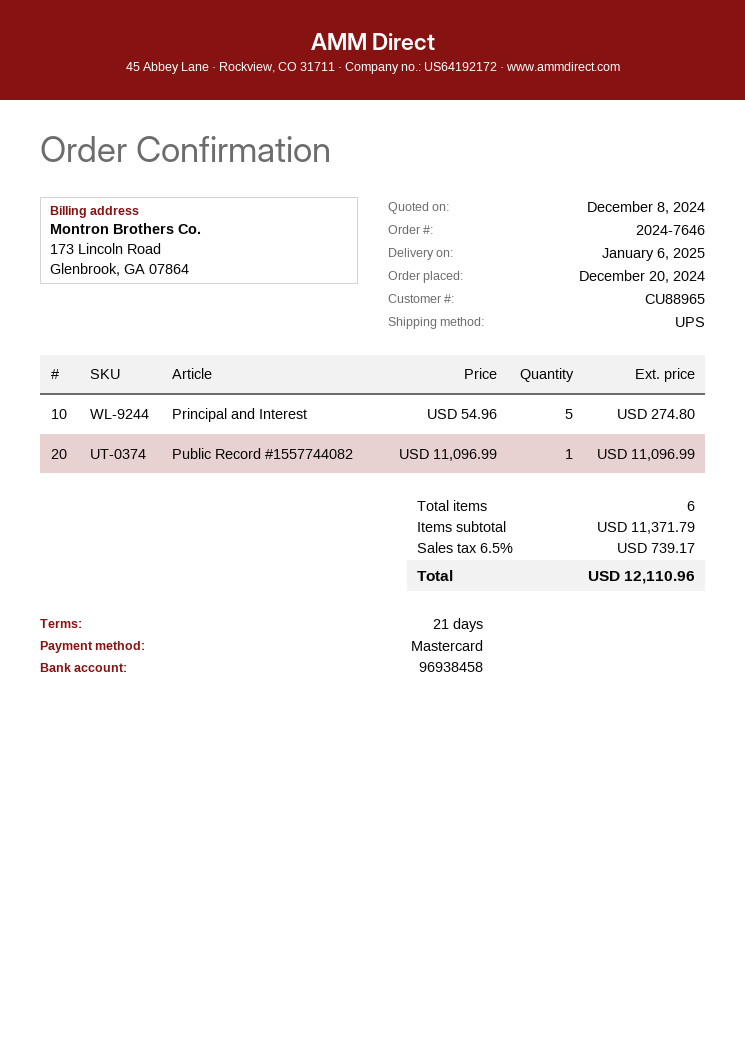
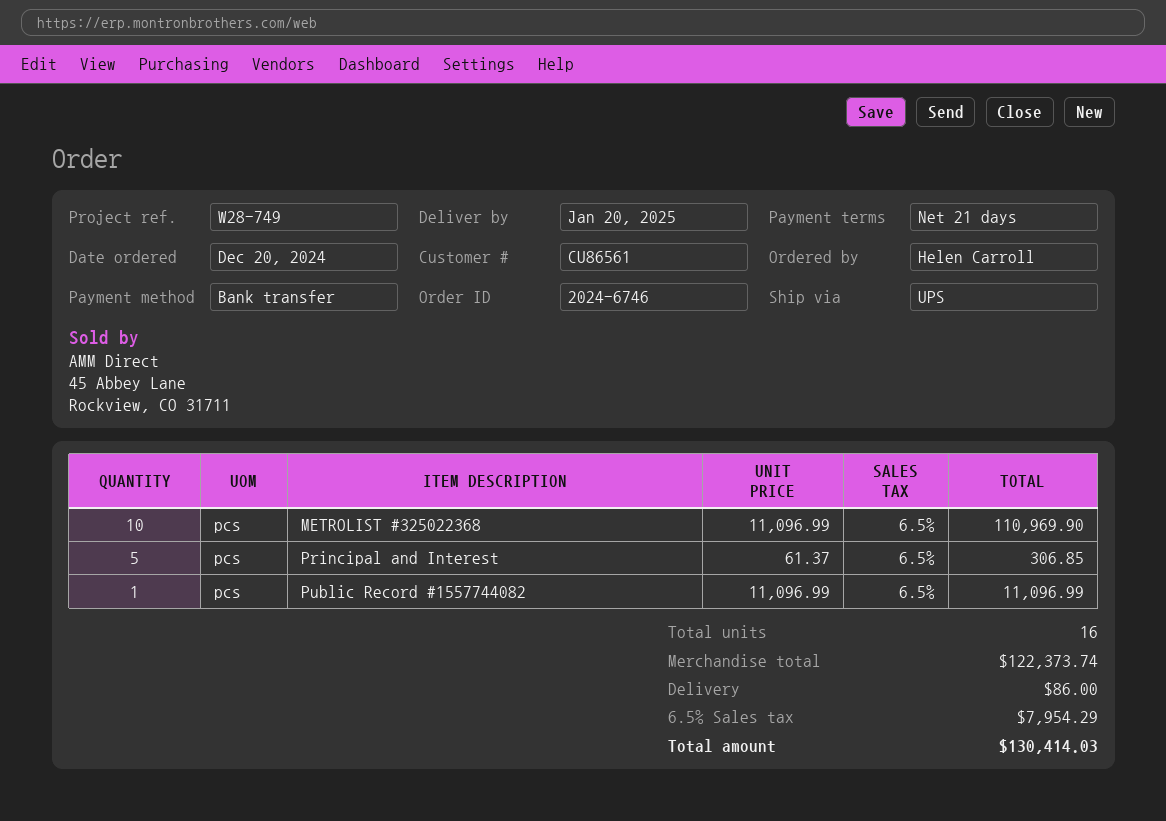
order number: 2024-7646 -> 2024-6746
delivery date: 2025-01-06 -> 2025-01-20
customer number: CU88965 -> CU86561
payment method: Mastercard -> bank transfer
Principal and Interest: 5 x 54.96 = 274.80 -> 5 x 61.37 = 306.85
METROLIST #325022368: none -> 10 x 11096.99 = 110969.90
total quantity: 6 -> 16
subtotal: 11371.79 -> 122373.74
shipping: none -> 86.00
tax: 6.5% = 739.17 -> 6.5% = 7954.29
total: 12110.96 -> 130414.03

